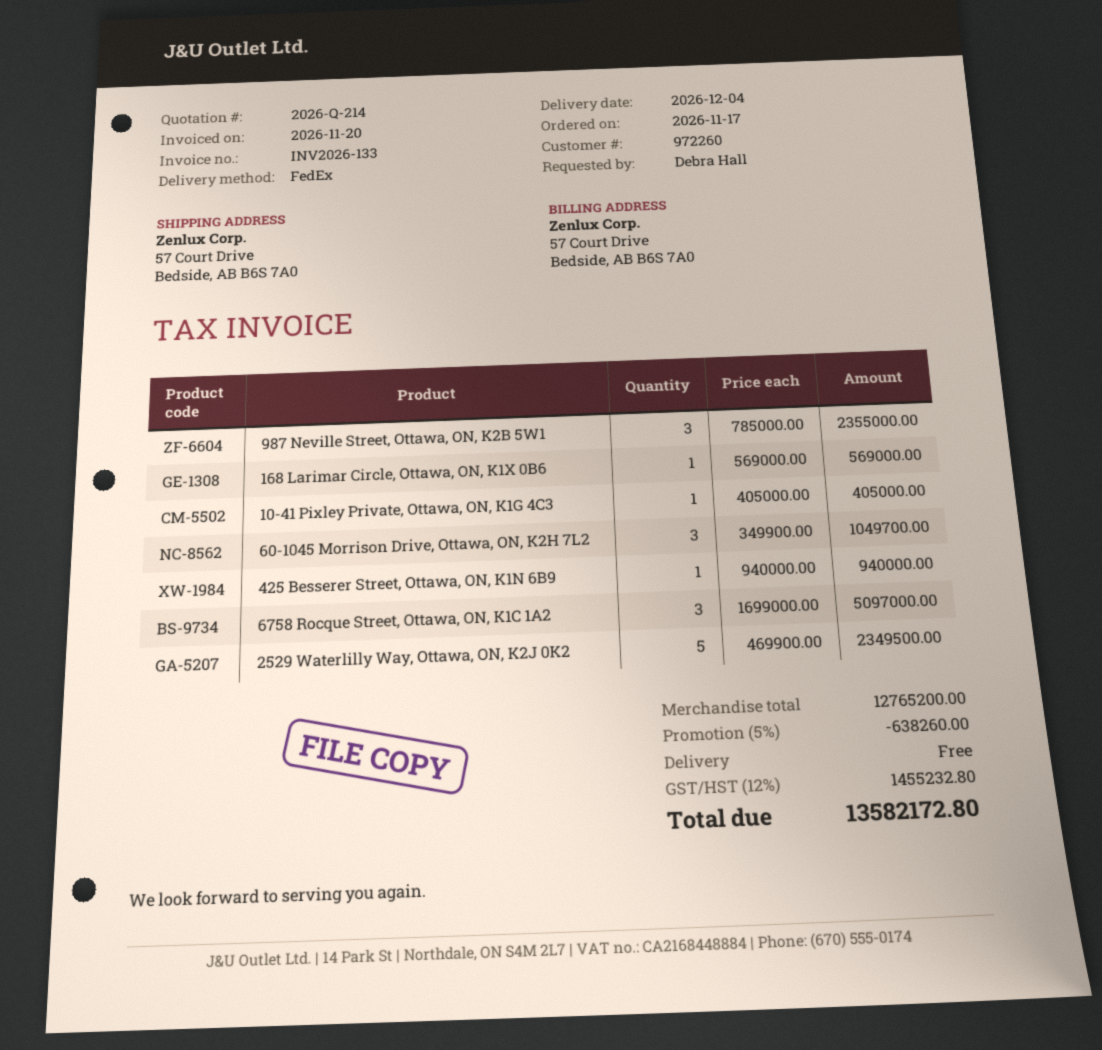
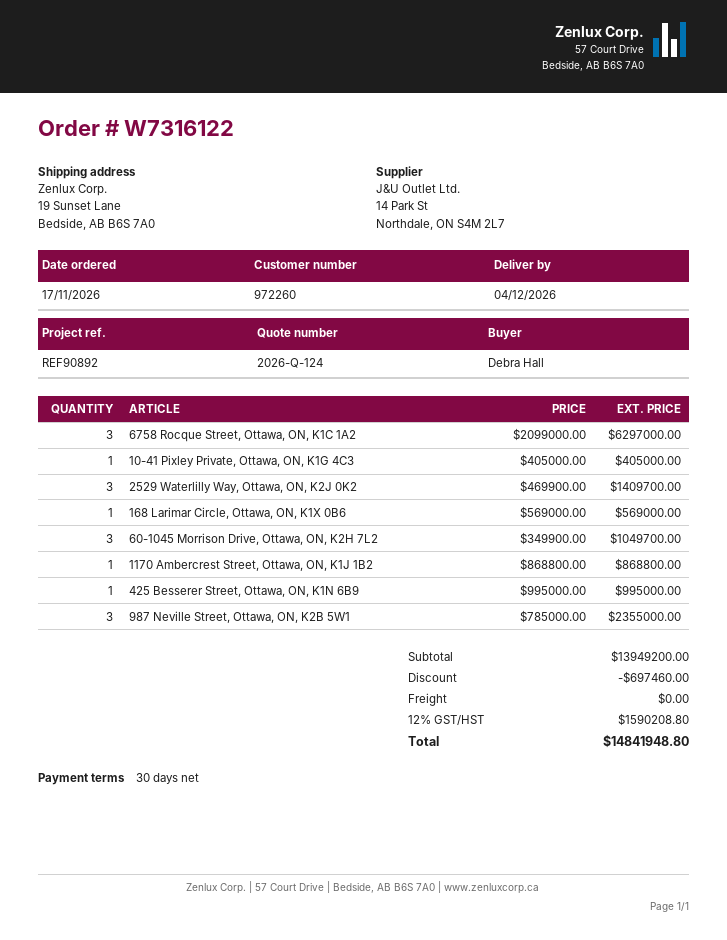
quote number: 2026-Q-214 -> 2026-Q-124
ship to: 57 Court Drive, Bedside, AB B6S 7A0 -> 19 Sunset Lane, Bedside, AB B6S 7A0
425 Besserer Street, Ottawa, ON, K1N 6B9: 1 x 940000.00 = 940000.00 -> 1 x 995000.00 = 995000.00
6758 Rocque Street, Ottawa, ON, K1C 1A2: 3 x 1699000.00 = 5097000.00 -> 3 x 2099000.00 = 6297000.00
2529 Waterlilly Way, Ottawa, ON, K2J 0K2: 5 x 469900.00 = 2349500.00 -> 3 x 469900.00 = 1409700.00
1170 Ambercrest Street, Ottawa, ON, K1J 1B2: none -> 1 x 868800.00 = 868800.00
subtotal: 12765200.00 -> 13949200.00
discount: 638260.00 -> 697460.00
tax: 12% = 1455232.80 -> 12% = 1590208.80
total: 13582172.80 -> 14841948.80

